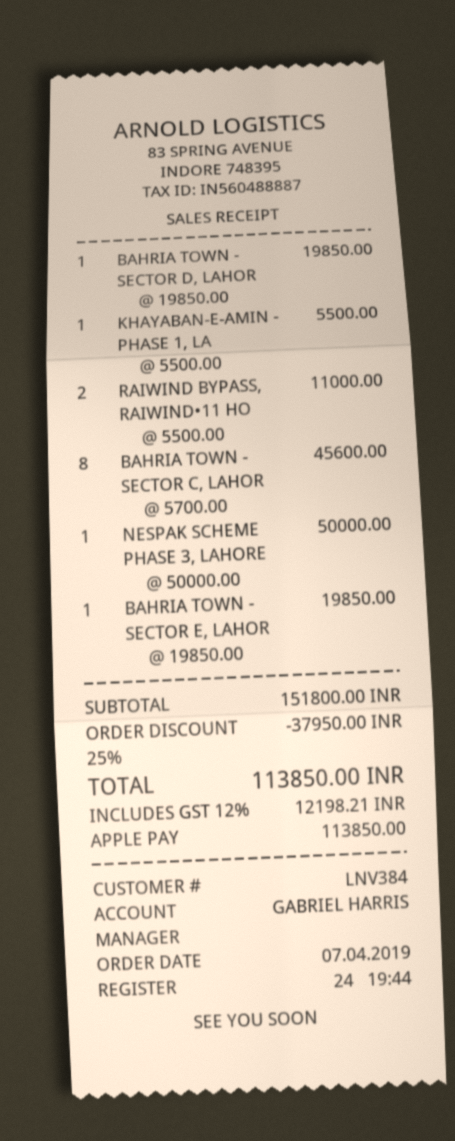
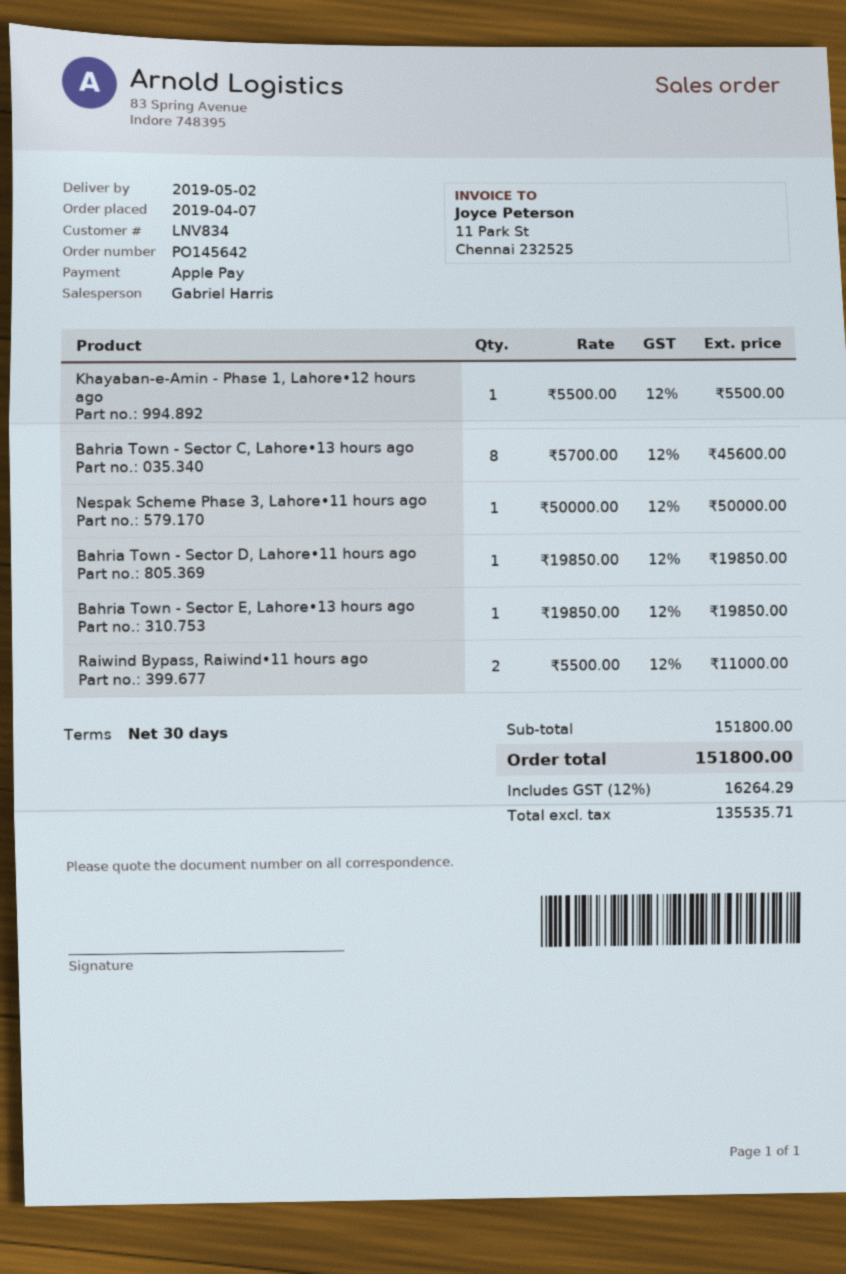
customer number: LNV384 -> LNV834
discount: 25% = 37950.00 -> none
tax: 12% = 12198.21 -> 12% = 16264.29
total: 113850.00 -> 151800.00

